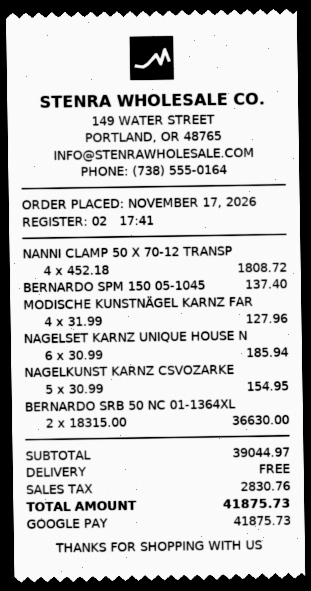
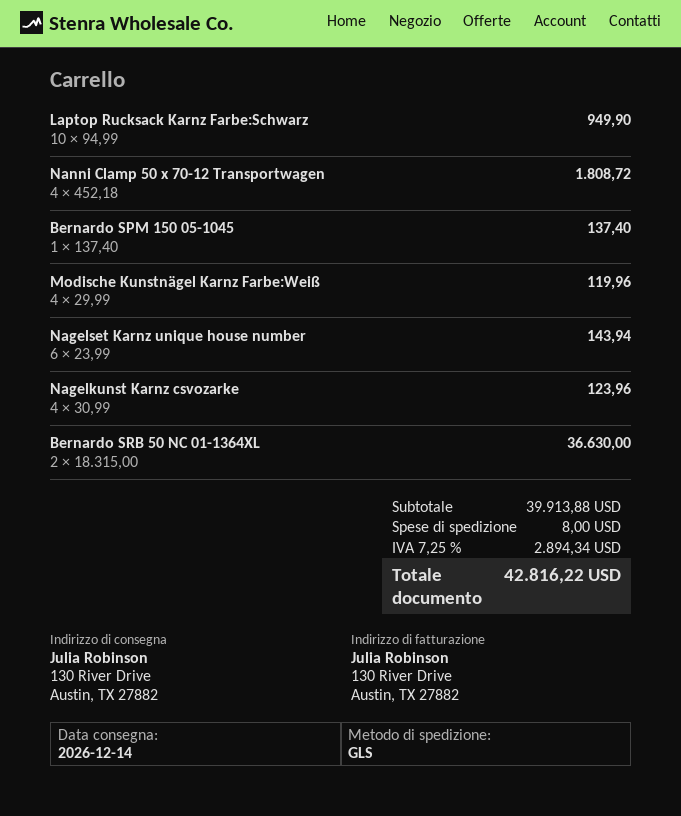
MODISCHE KUNSTNÄGEL KARNZ FAR: 4 x 31.99 = 127.96 -> 4 x 29.99 = 119.96
NAGELSET KARNZ UNIQUE HOUSE N: 6 x 30.99 = 185.94 -> 6 x 23.99 = 143.94
NAGELKUNST KARNZ CSVOZARKE: 5 x 30.99 = 154.95 -> 4 x 30.99 = 123.96
Laptop Rucksack Karnz Farbe:Schwarz: none -> 10 x 94.99 = 949.90
subtotal: 39044.97 -> 39913.88
shipping: 0.00 -> 8.00
tax: 2830.76 -> 2894.34
total: 41875.73 -> 42816.22

